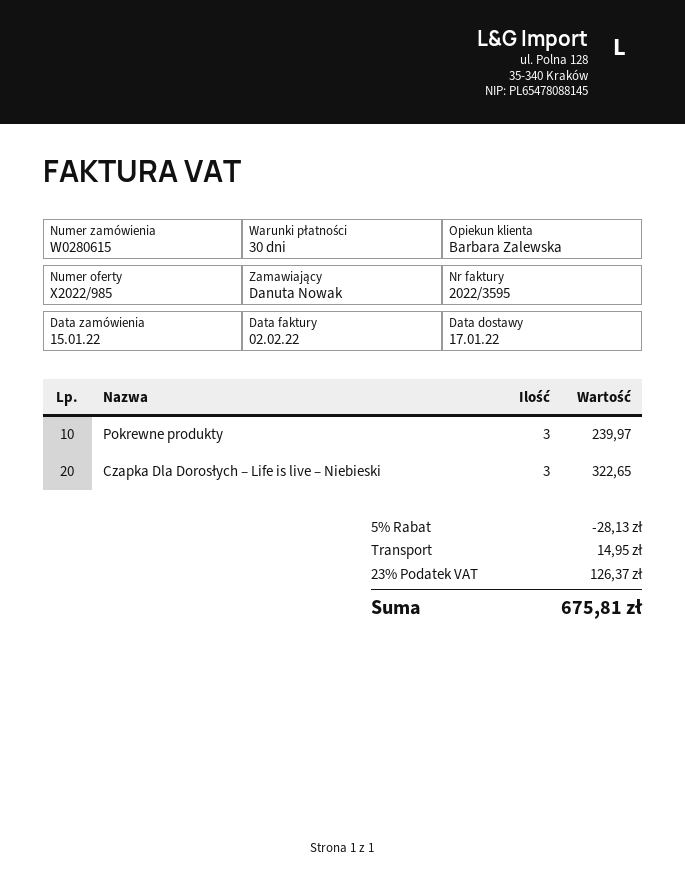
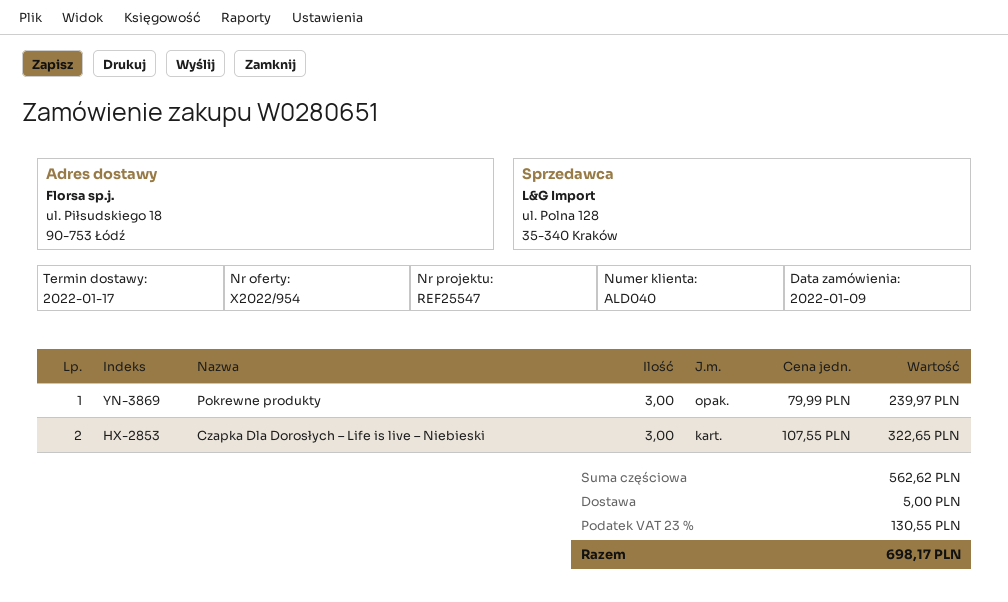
quote number: X2022/985 -> X2022/954
order number: W0280615 -> W0280651
order date: 2022-01-15 -> 2022-01-09
discount: 5% = 28.13 -> none
shipping: 14.95 -> 5.00
tax: 23% = 126.37 -> 23% = 130.55
total: 675.81 -> 698.17

